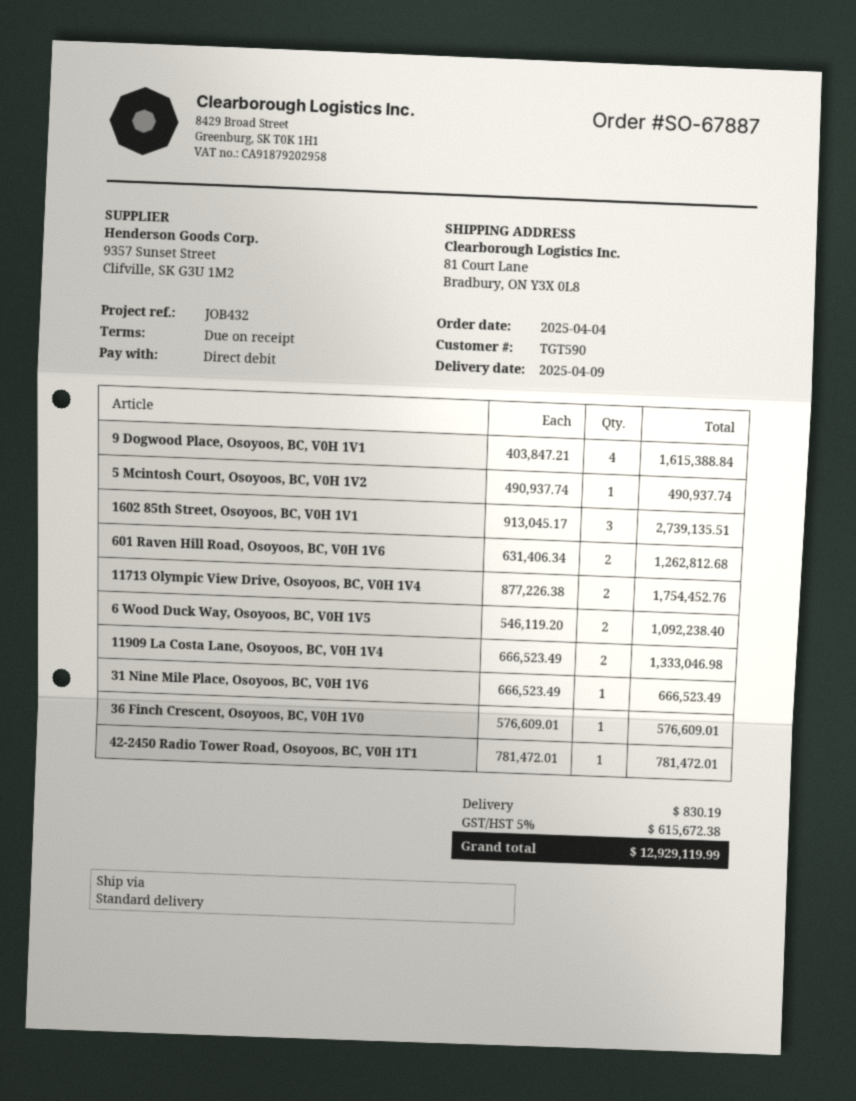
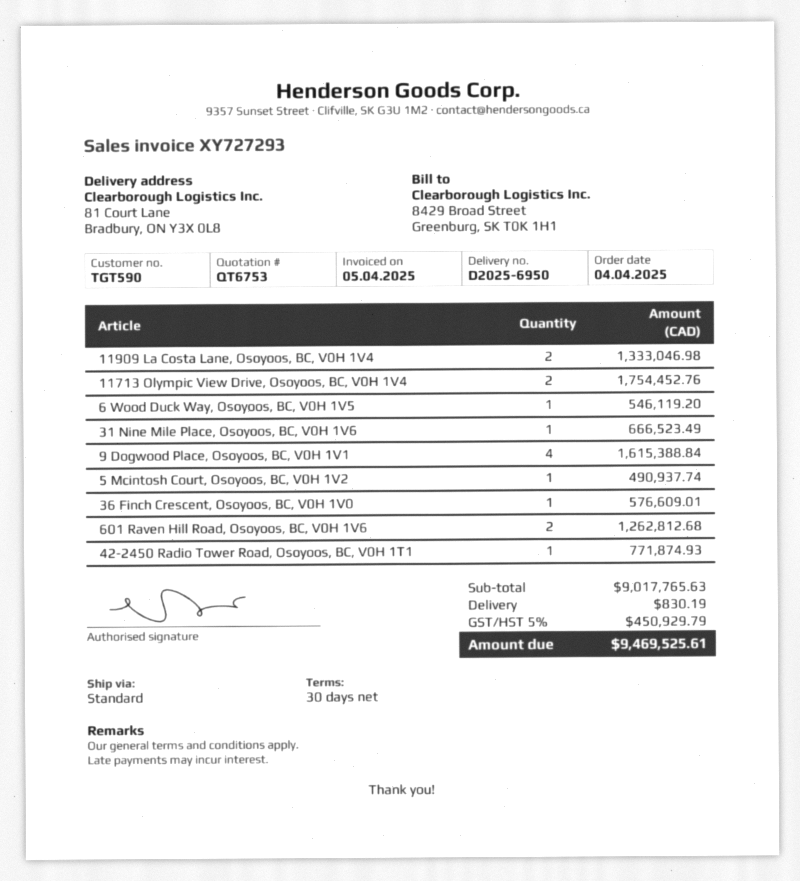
payment terms: on receipt -> 30 days
1602 85th Street, Osoyoos, BC, V0H 1V1: 3 for 2739135.51 -> none
6 Wood Duck Way, Osoyoos, BC, V0H 1V5: 2 for 1092238.40 -> 1 for 546119.20
42-2450 Radio Tower Road, Osoyoos, BC, V0H 1T1: 1 for 781472.01 -> 1 for 771874.93
tax: 5% = 615672.38 -> 5% = 450929.79
total: 12929119.99 -> 9469525.61

